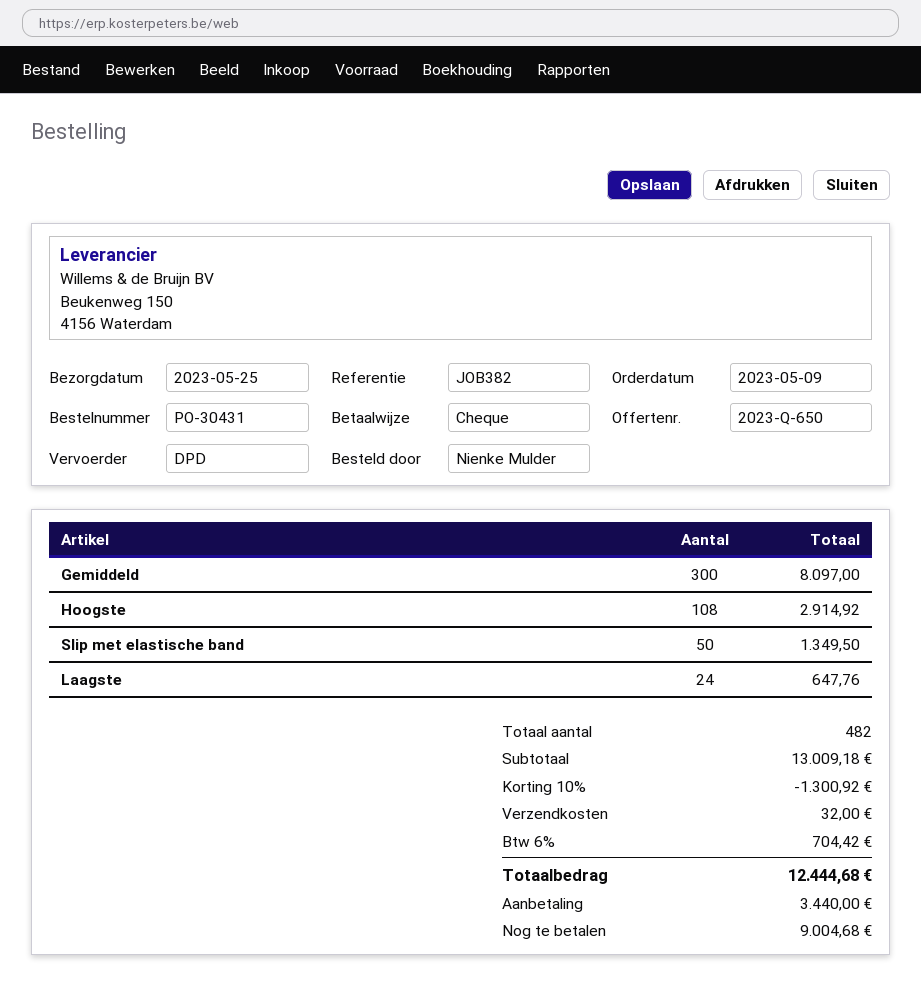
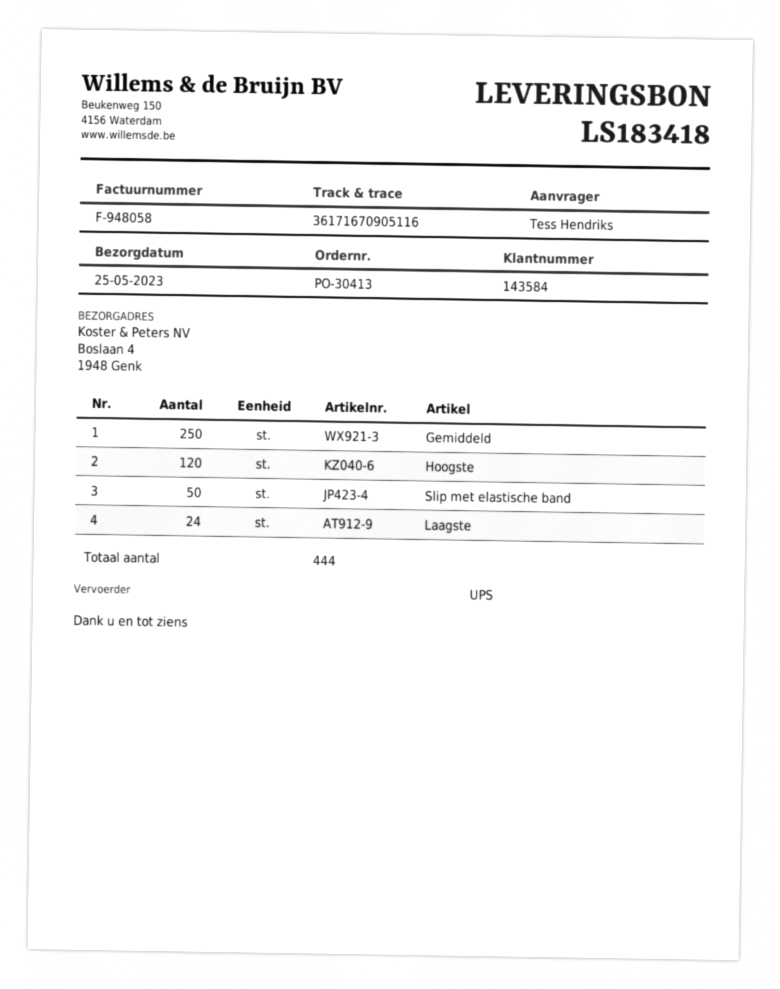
order number: PO-30431 -> PO-30413
ordered by: Nienke Mulder -> Tess Hendriks
shipping method: DPD -> UPS
Gemiddeld: 300 -> 250
Hoogste: 108 -> 120
total quantity: 482 -> 444

